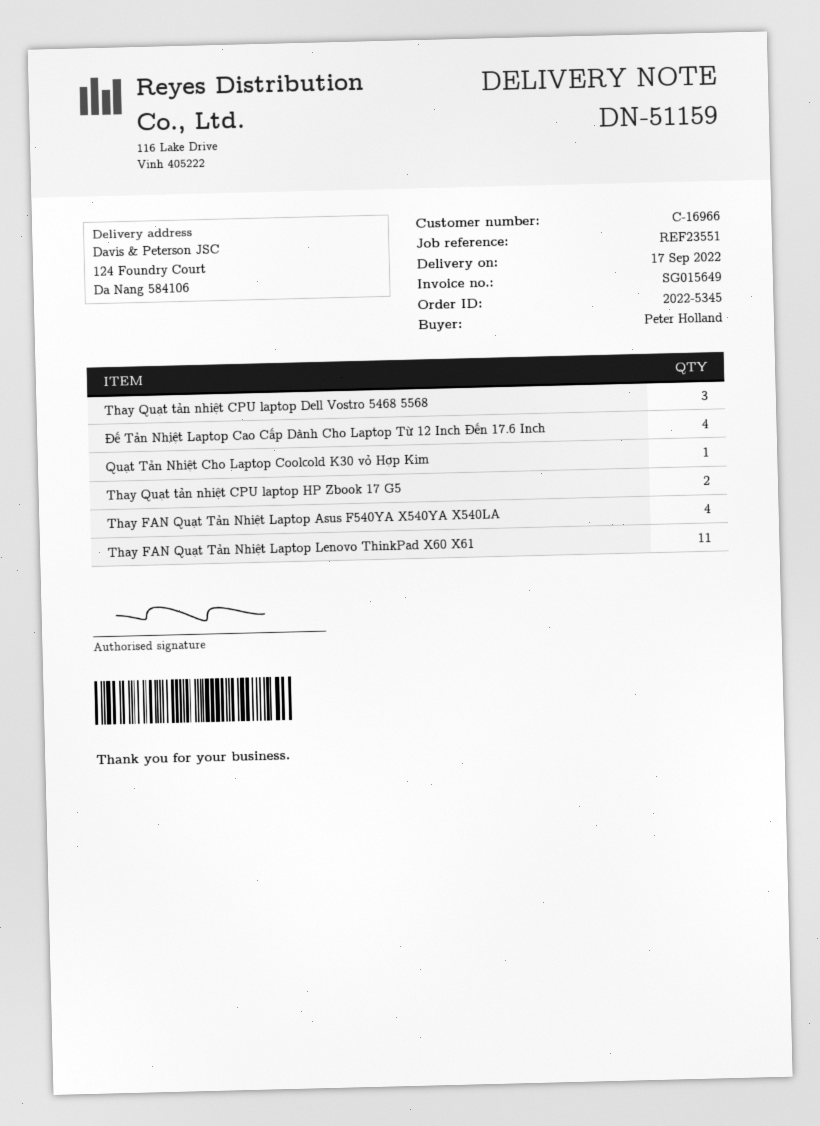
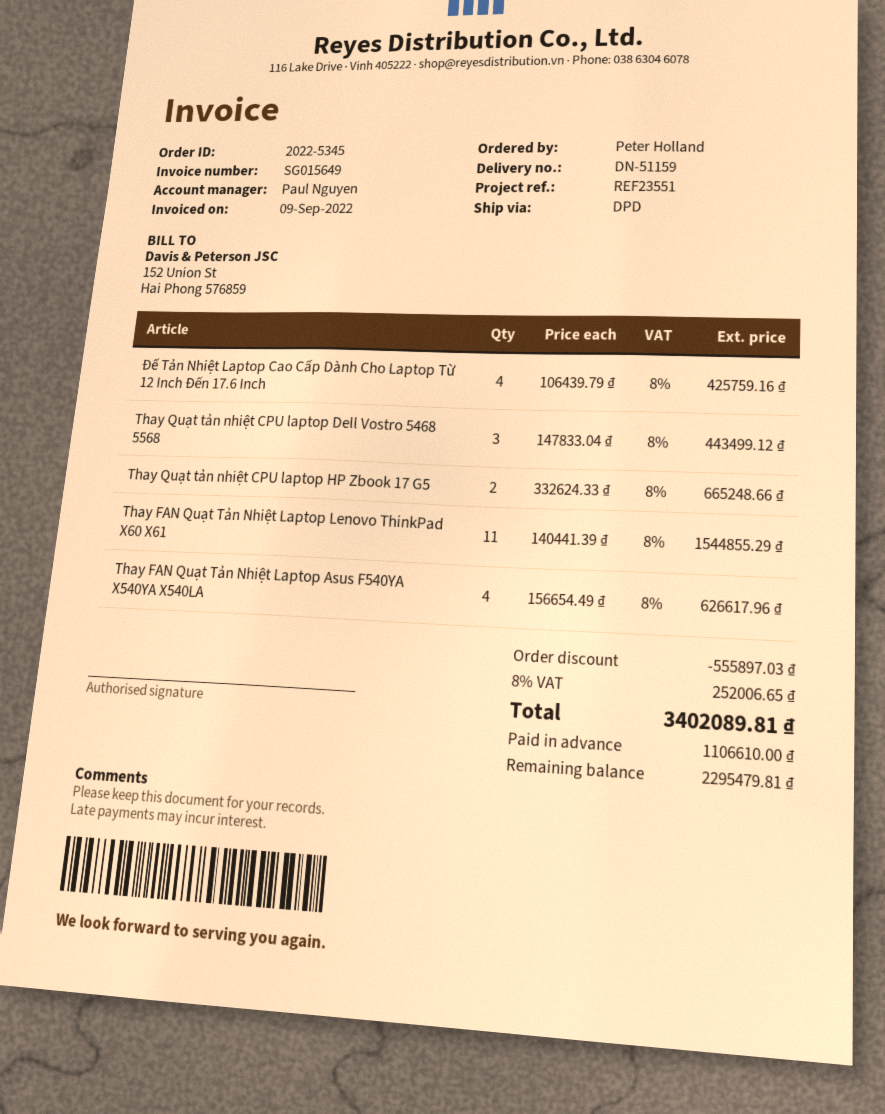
Quạt Tản Nhiệt Cho Laptop Coolcold K30 vỏ Hợp Kim: 1 -> none

